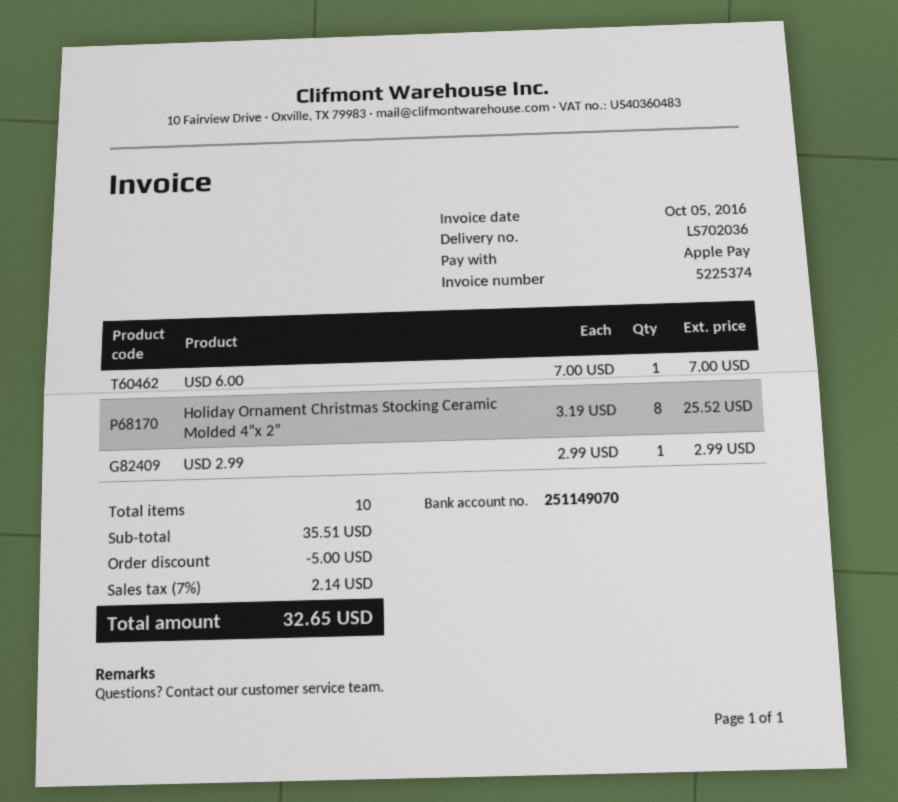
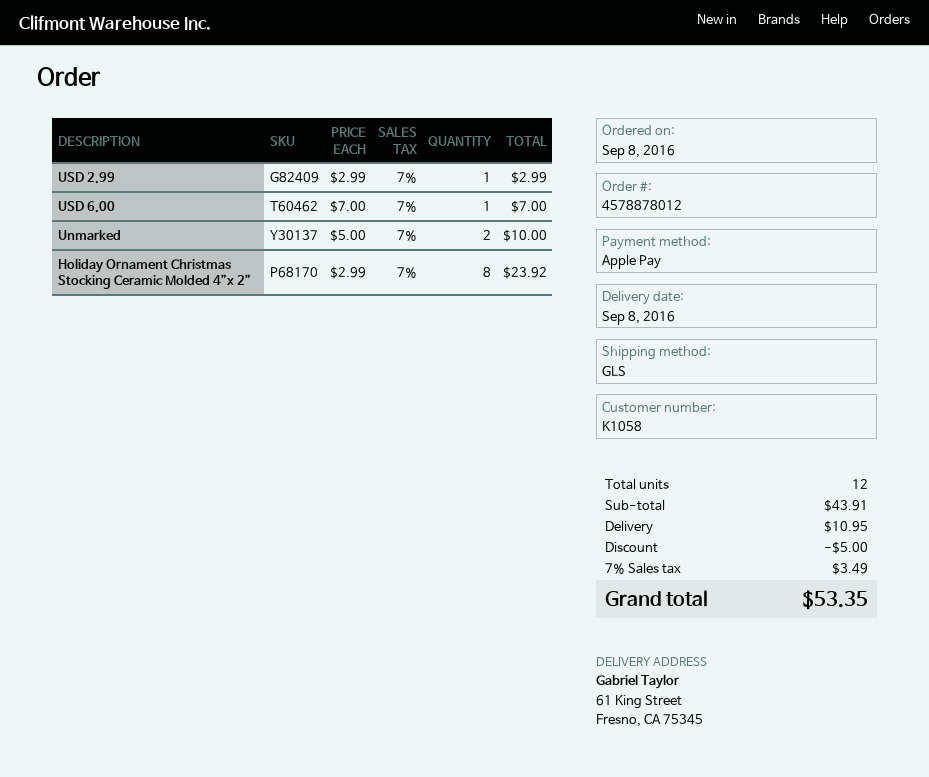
Holiday Ornament Christmas Stocking Ceramic Molded 4”x 2”: 8 x 3.19 = 25.52 -> 8 x 2.99 = 23.92
Unmarked: none -> 2 x 5.00 = 10.00
total quantity: 10 -> 12
subtotal: 35.51 -> 43.91
shipping: none -> 10.95
tax: 7% = 2.14 -> 7% = 3.49
total: 32.65 -> 53.35

